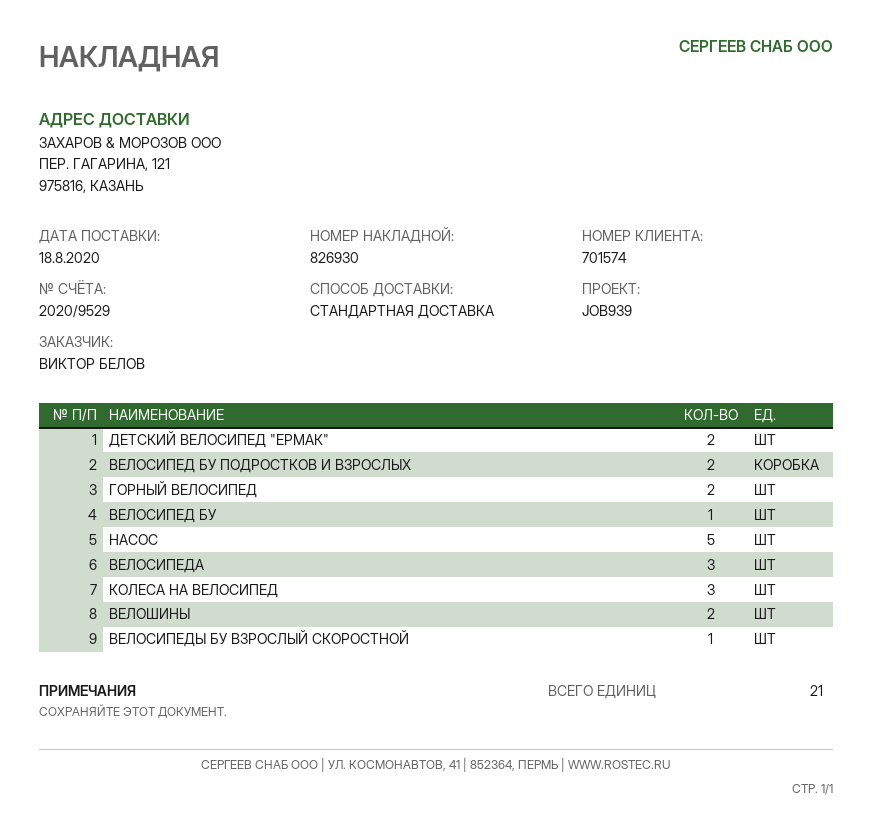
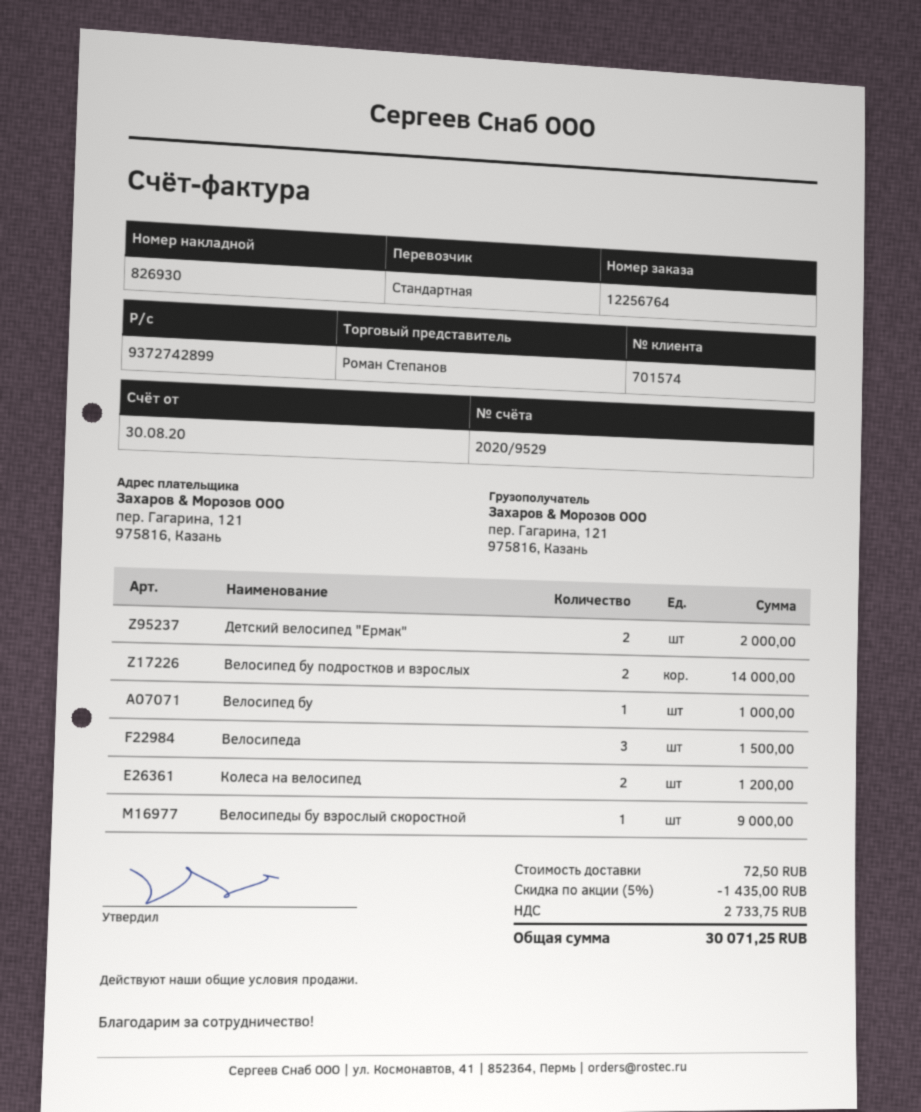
ГОРНЫЙ ВЕЛОСИПЕД: 2 -> none
НАСОС: 5 -> none
КОЛЕСА НА ВЕЛОСИПЕД: 3 -> 2
ВЕЛОШИНЫ: 2 -> none

